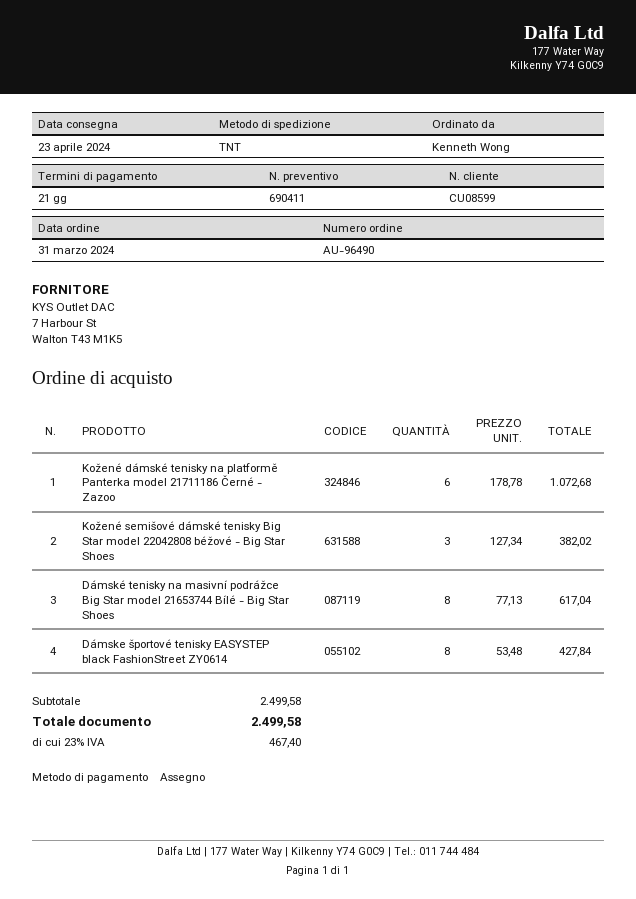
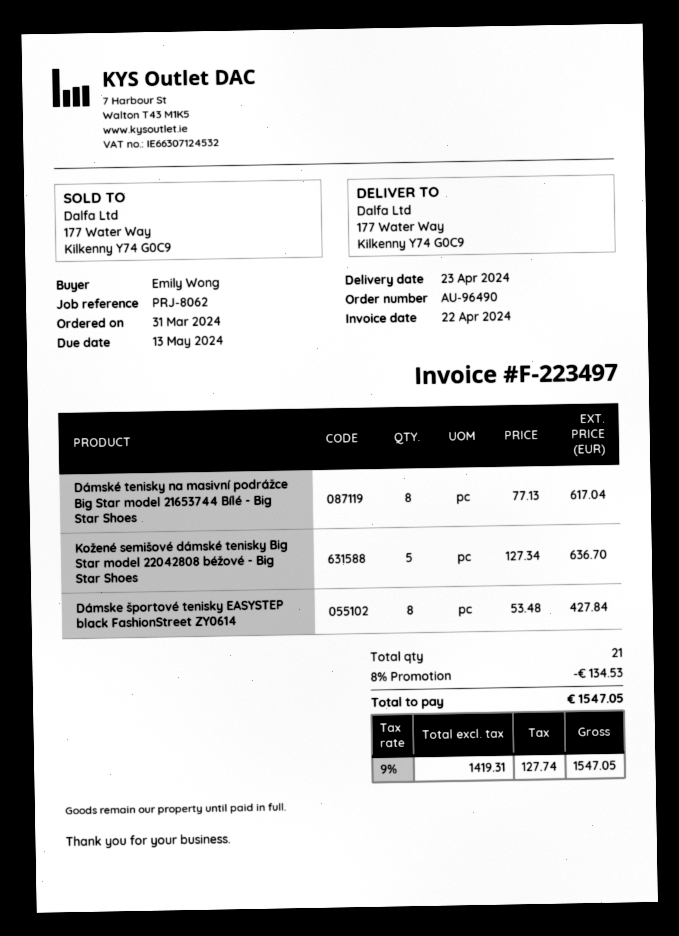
ordered by: Kenneth Wong -> Emily Wong
Kožené dámské tenisky na platformě Panterka model 21711186 Černé - Zazoo: 6 x 178.78 = 1072.68 -> none
Kožené semišové dámské tenisky Big Star model 22042808 béžové - Big Star Shoes: 3 x 127.34 = 382.02 -> 5 x 127.34 = 636.70
discount: none -> 8% = 134.53
tax: 23% = 467.40 -> 9% = 127.74
total: 2499.58 -> 1547.05

